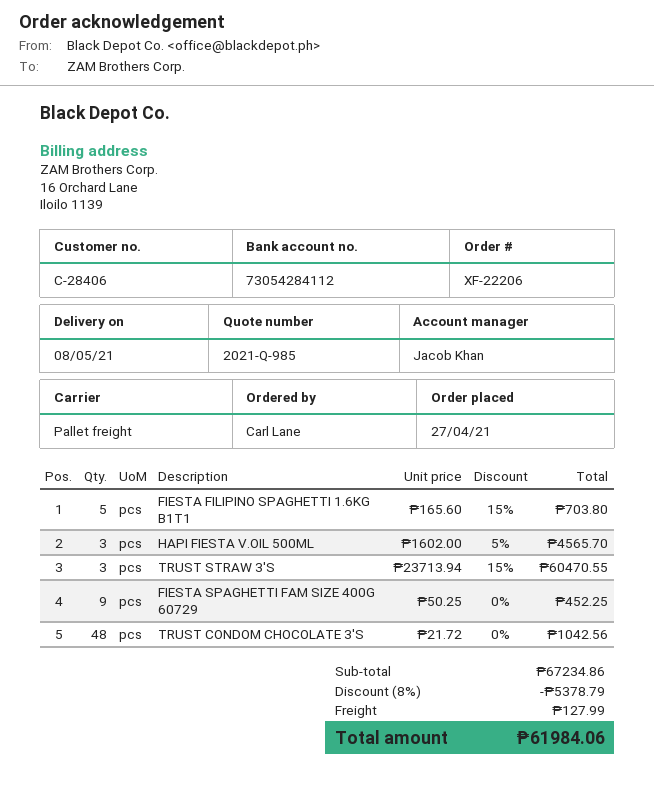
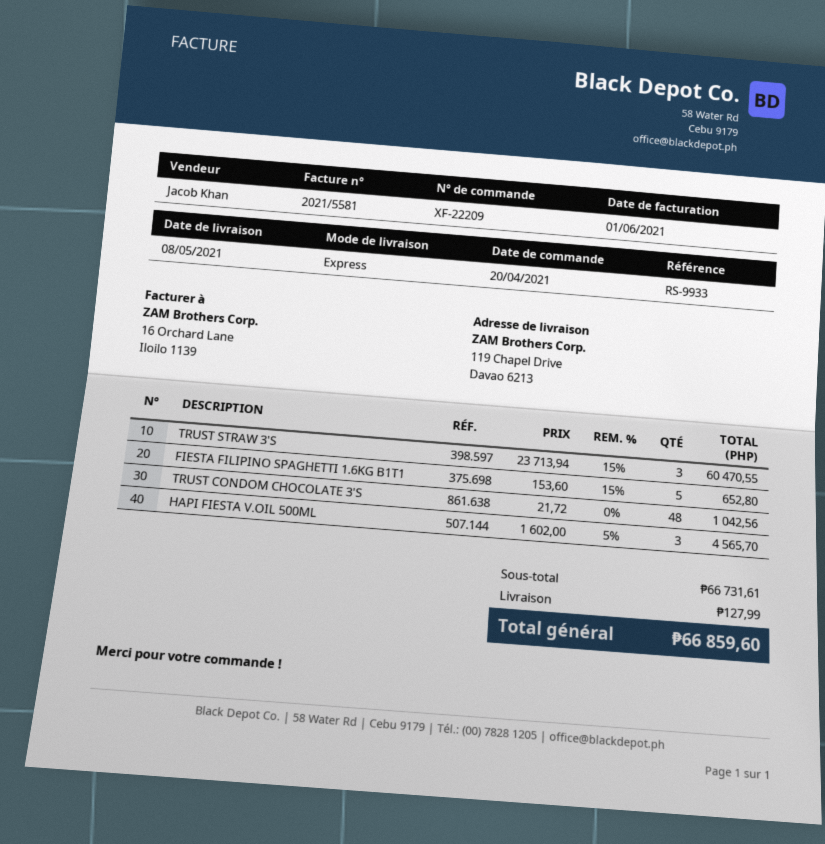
order number: XF-22206 -> XF-22209
order date: 2021-04-27 -> 2021-04-20
shipping method: pallet freight -> express
FIESTA FILIPINO SPAGHETTI 1.6KG B1T1: 5 x 165.60 - 15% = 703.80 -> 5 x 153.60 - 15% = 652.80
FIESTA SPAGHETTI FAM SIZE 400G 60729: 9 x 50.25 = 452.25 -> none
subtotal: 67234.86 -> 66731.61
discount: 8% = 5378.79 -> none
total: 61984.06 -> 66859.60

